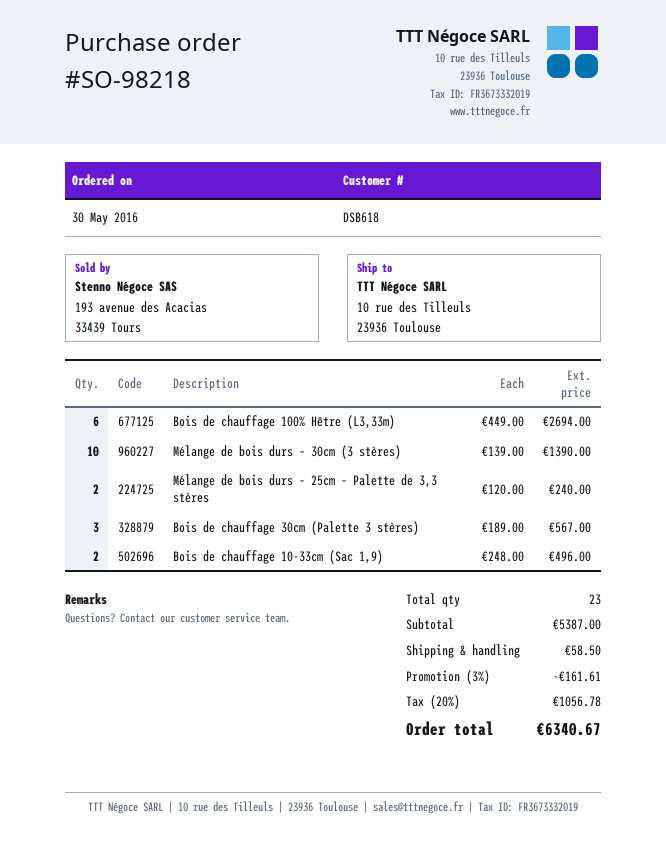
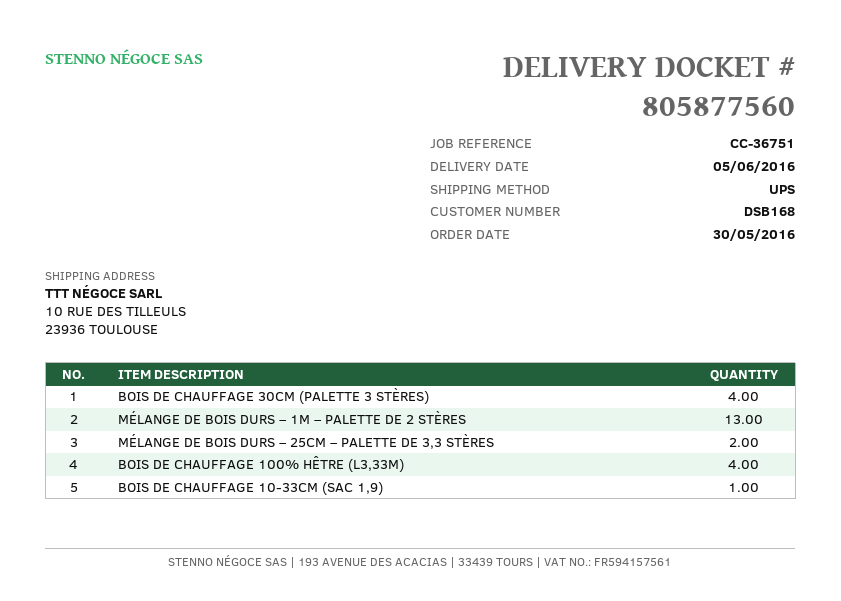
customer number: DSB618 -> DSB168
Bois de chauffage 100% Hêtre (L3,33m): 6 -> 4
Mélange de bois durs – 30cm (3 stères): 10 -> none
Bois de chauffage 30cm (Palette 3 stères): 3 -> 4
Bois de chauffage 10-33cm (Sac 1,9): 2 -> 1
MÉLANGE DE BOIS DURS – 1M – PALETTE DE 2 STÈRES: none -> 13

